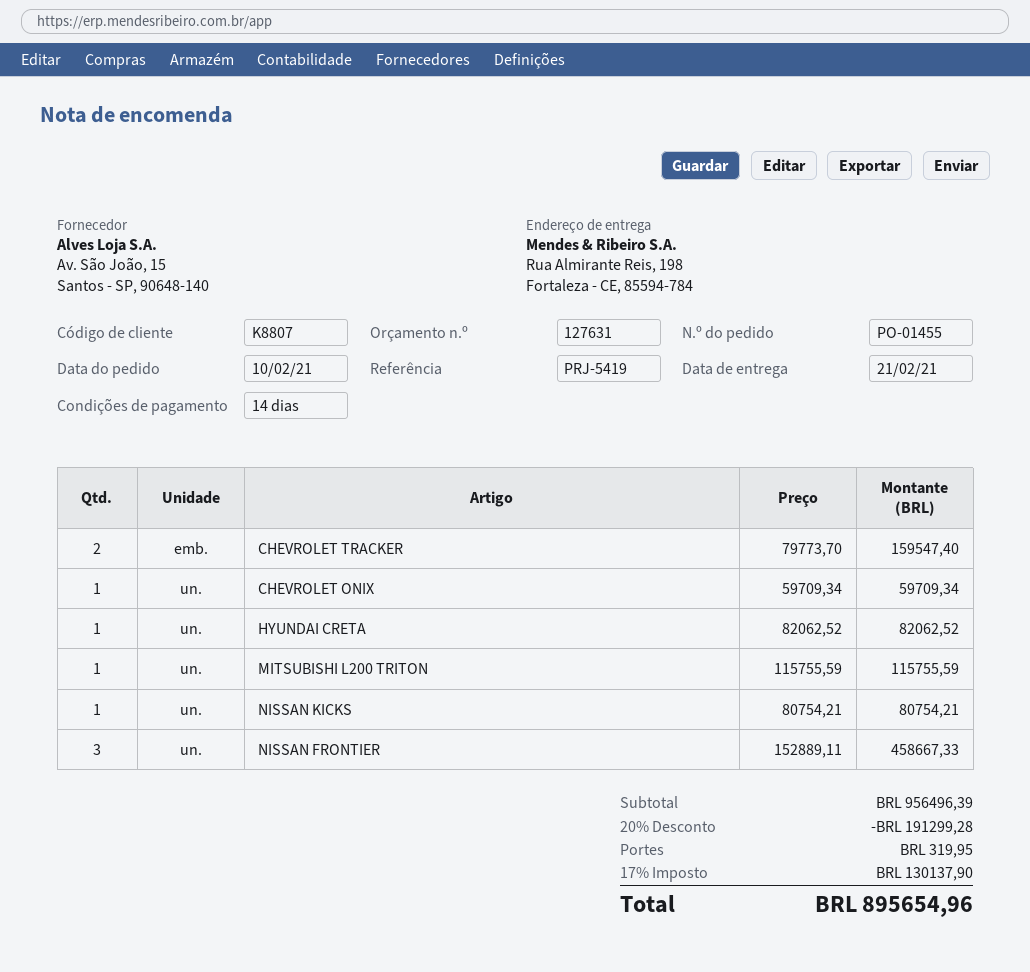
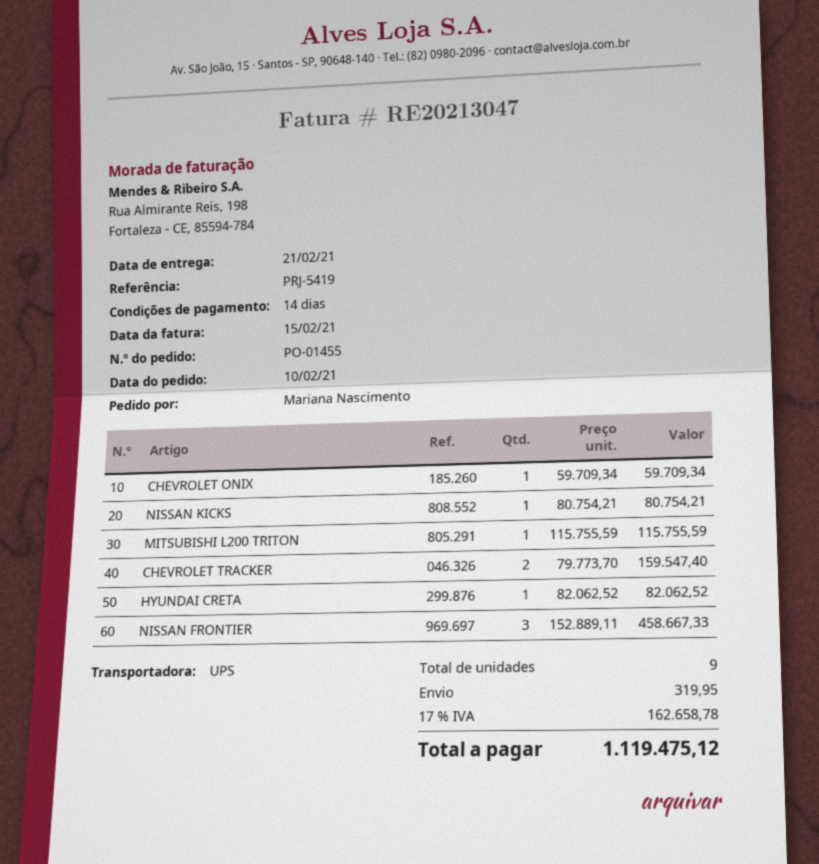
discount: 20% = 191299.28 -> none
tax: 17% = 130137.90 -> 17% = 162658.78
total: 895654.96 -> 1119475.12

